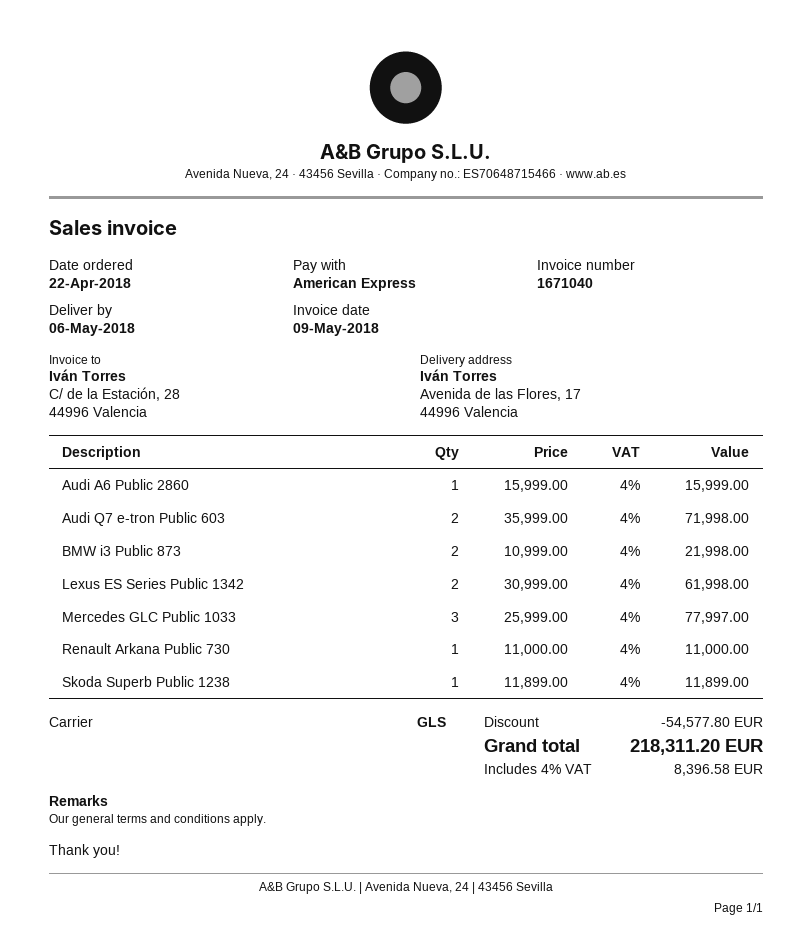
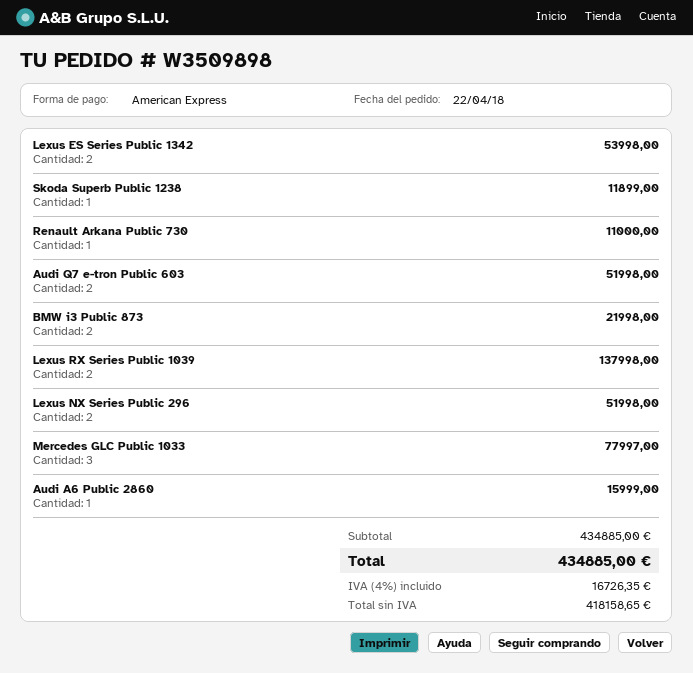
Audi Q7 e-tron Public 603: 2 for 71998.00 -> 2 for 51998.00
Lexus ES Series Public 1342: 2 for 61998.00 -> 2 for 53998.00
Lexus RX Series Public 1039: none -> 2 for 137998.00
Lexus NX Series Public 296: none -> 2 for 51998.00
discount: 54577.80 -> none
tax: 4% = 8396.58 -> 4% = 16726.35
total: 218311.20 -> 434885.00

